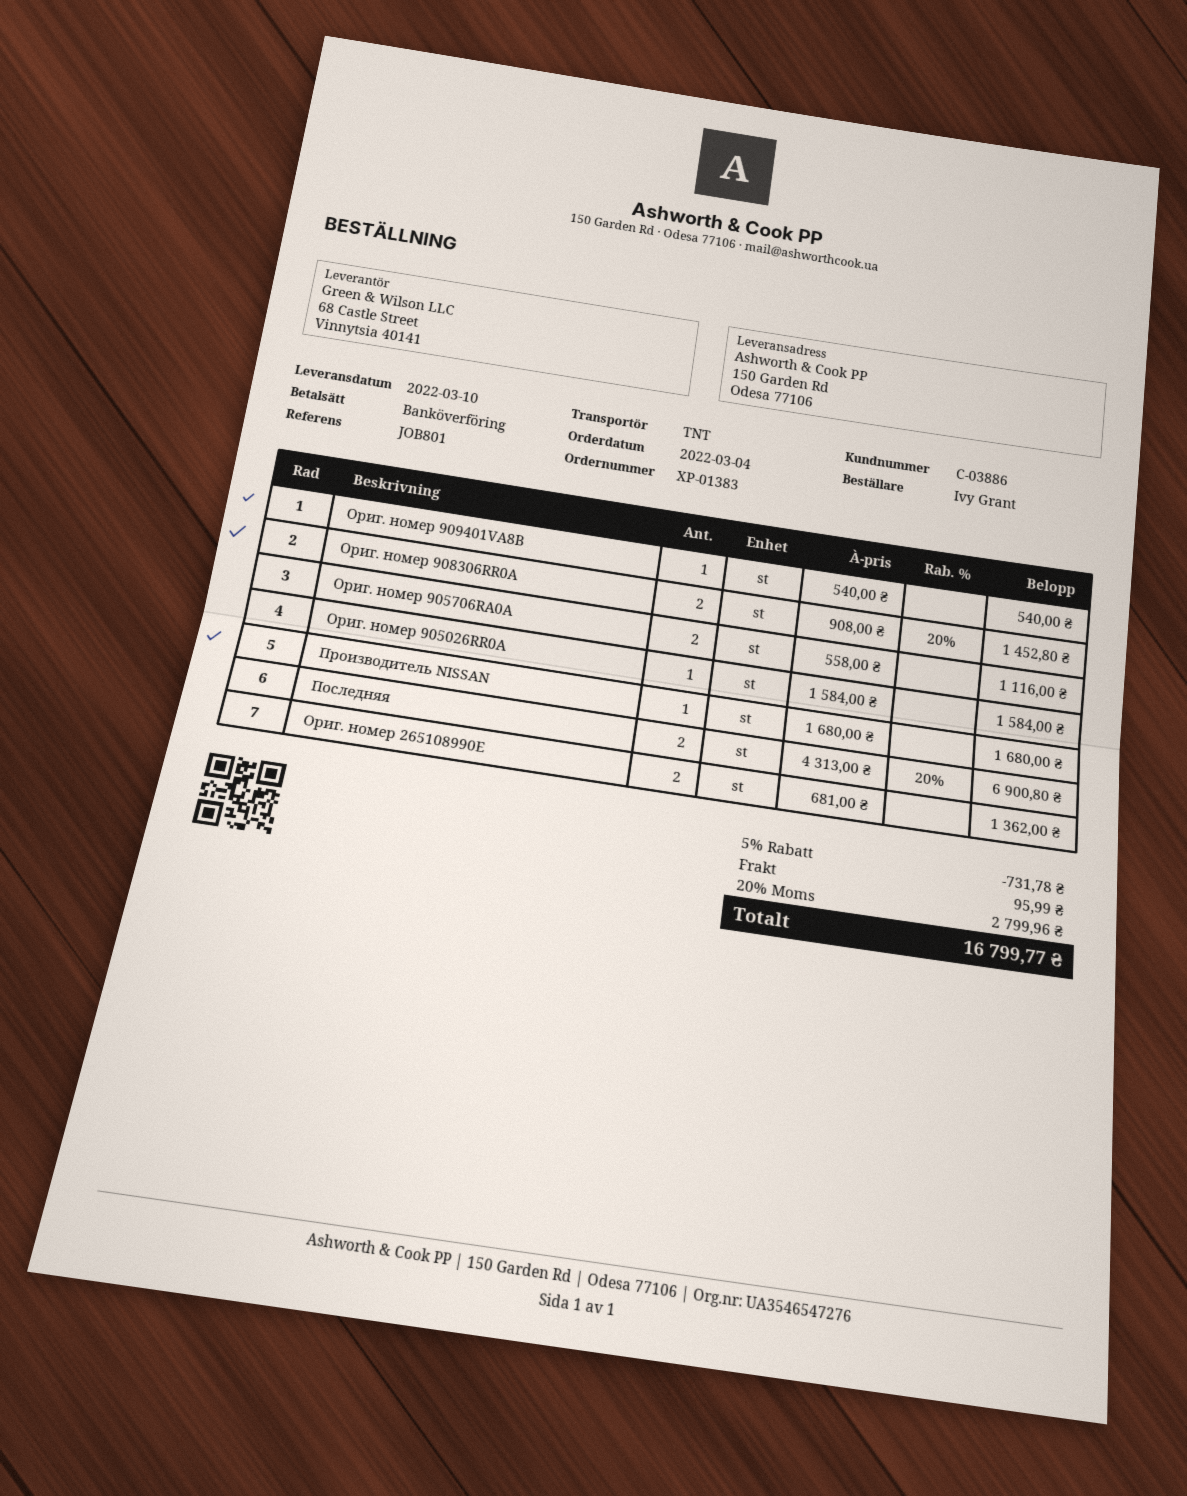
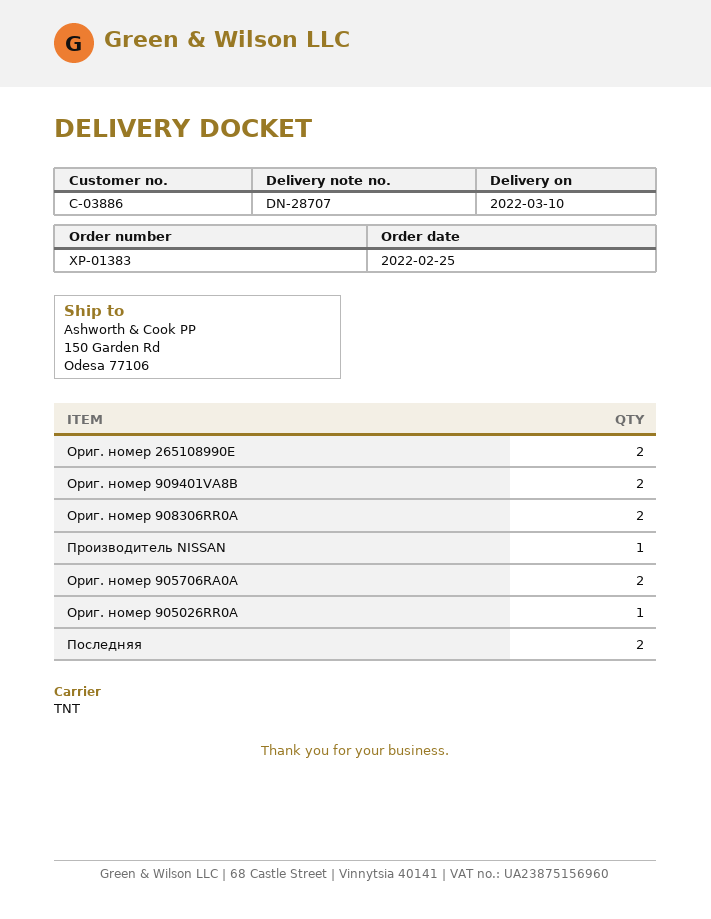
order date: 2022-03-04 -> 2022-02-25
Ориг. номер 909401VA8B: 1 -> 2

